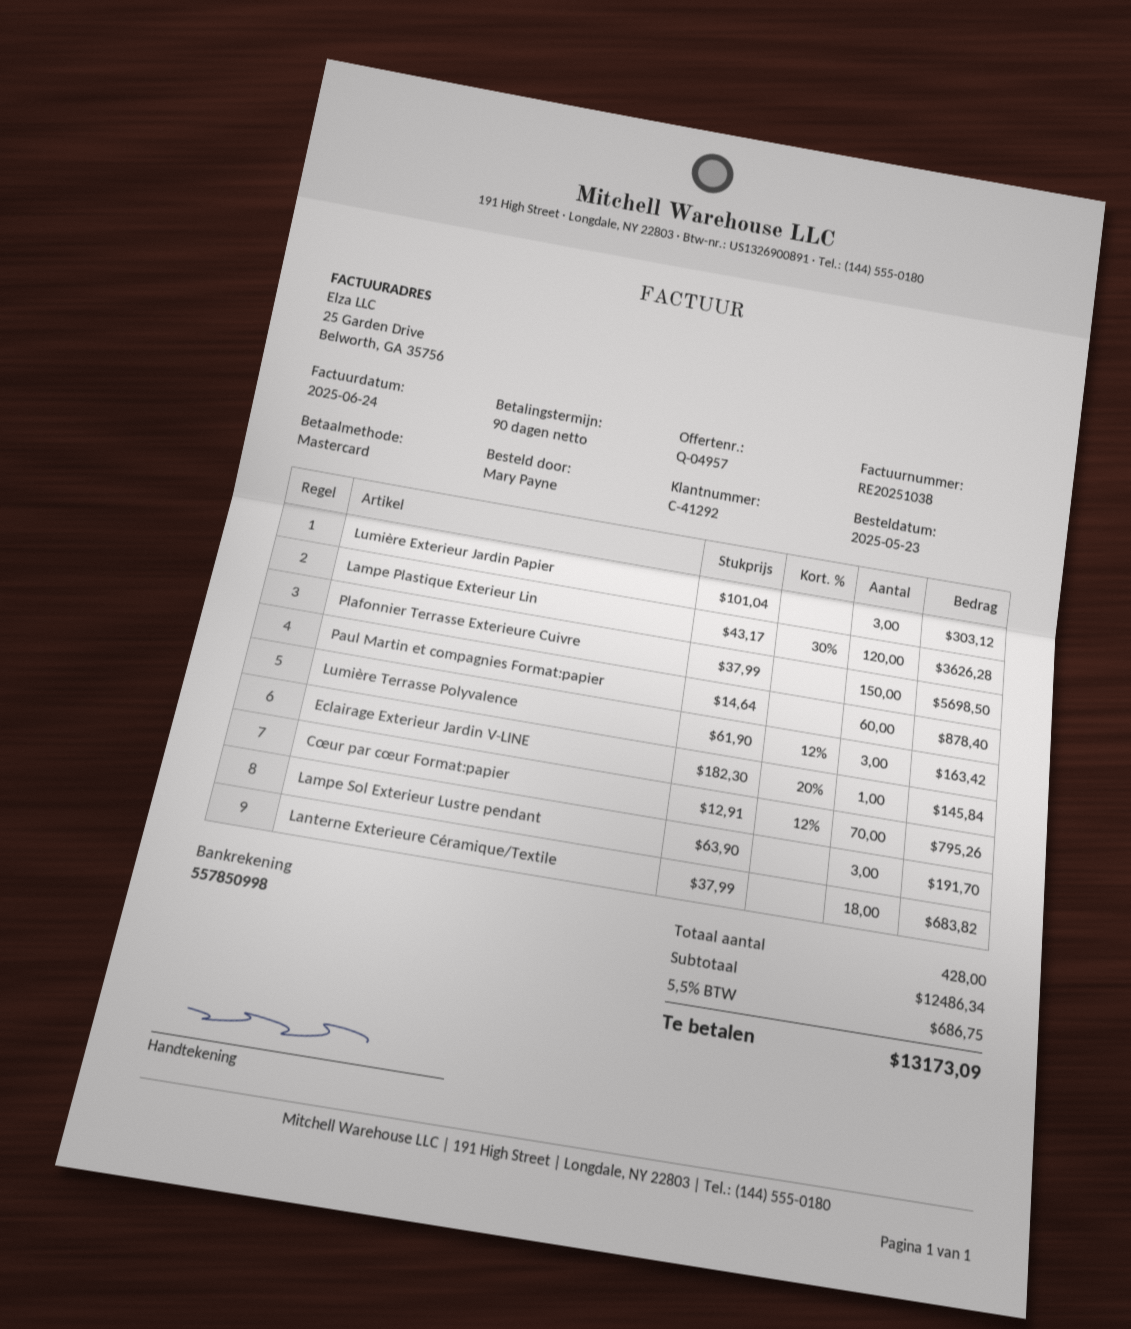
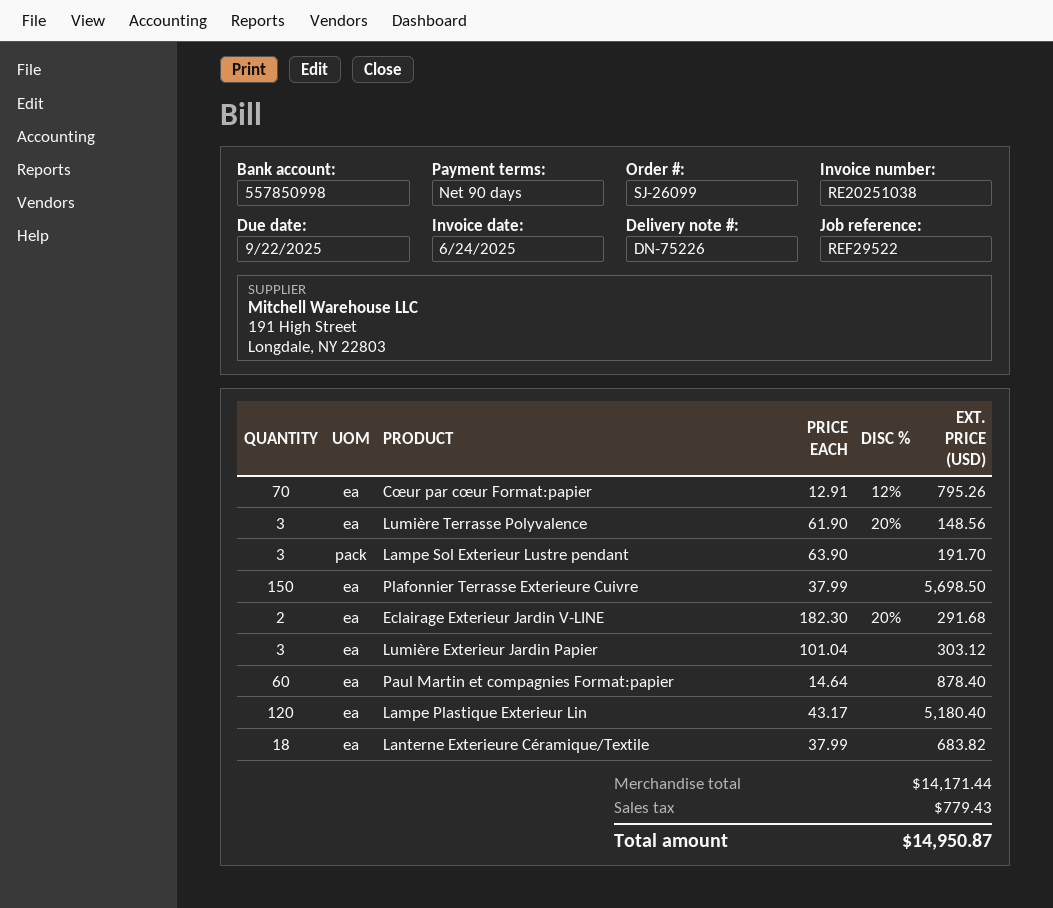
Lampe Plastique Exterieur Lin: 120 x 43.17 - 30% = 3626.28 -> 120 x 43.17 = 5180.40
Lumière Terrasse Polyvalence: 3 x 61.90 - 12% = 163.42 -> 3 x 61.90 - 20% = 148.56
Eclairage Exterieur Jardin V-LINE: 1 x 182.30 - 20% = 145.84 -> 2 x 182.30 - 20% = 291.68
subtotal: 12486.34 -> 14171.44
tax: 686.75 -> 779.43
total: 13173.09 -> 14950.87

